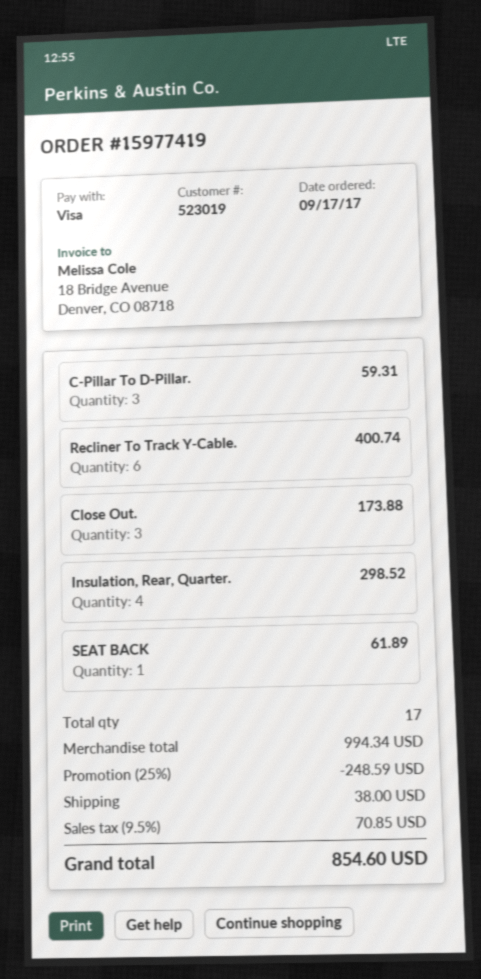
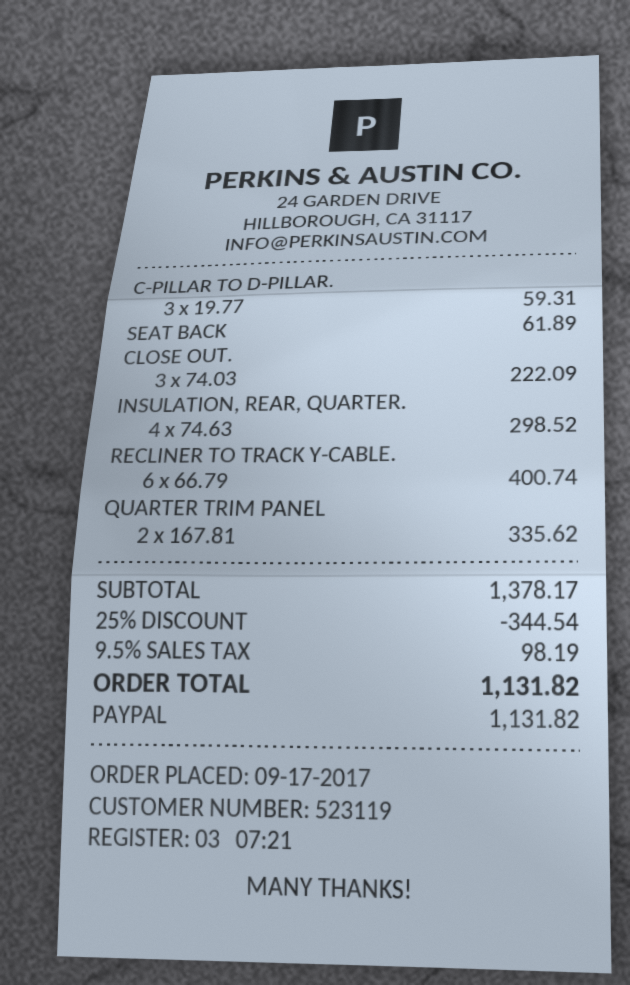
customer number: 523019 -> 523119
payment method: Visa -> PayPal
Close Out.: 3 for 173.88 -> 3 for 222.09
QUARTER TRIM PANEL: none -> 2 for 335.62
subtotal: 994.34 -> 1378.17
discount: 25% = 248.59 -> 25% = 344.54
shipping: 38.00 -> none
tax: 9.5% = 70.85 -> 9.5% = 98.19
total: 854.60 -> 1131.82

